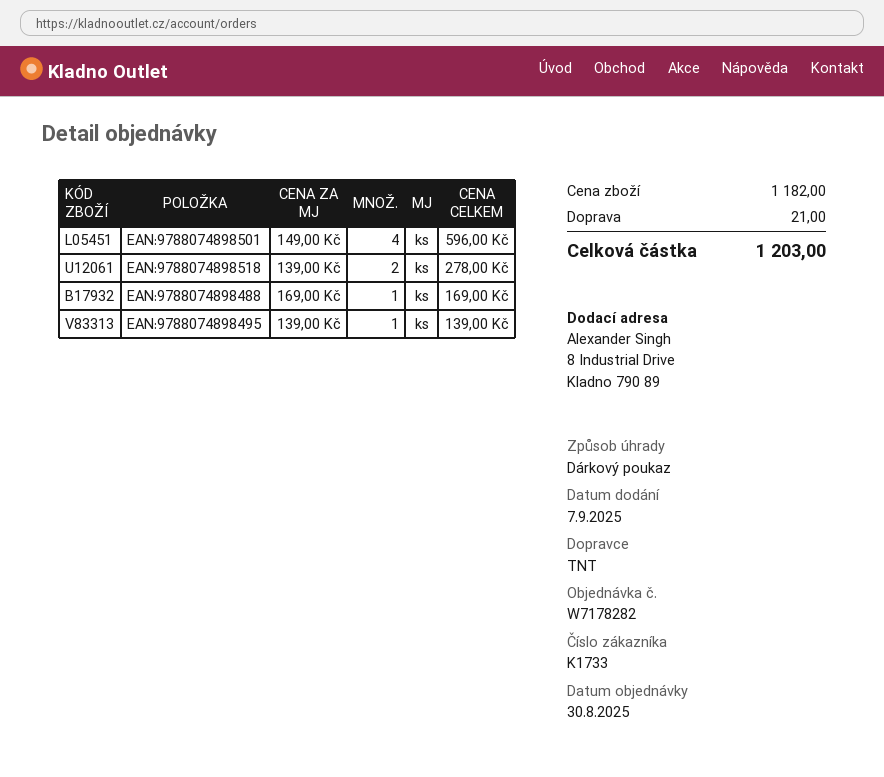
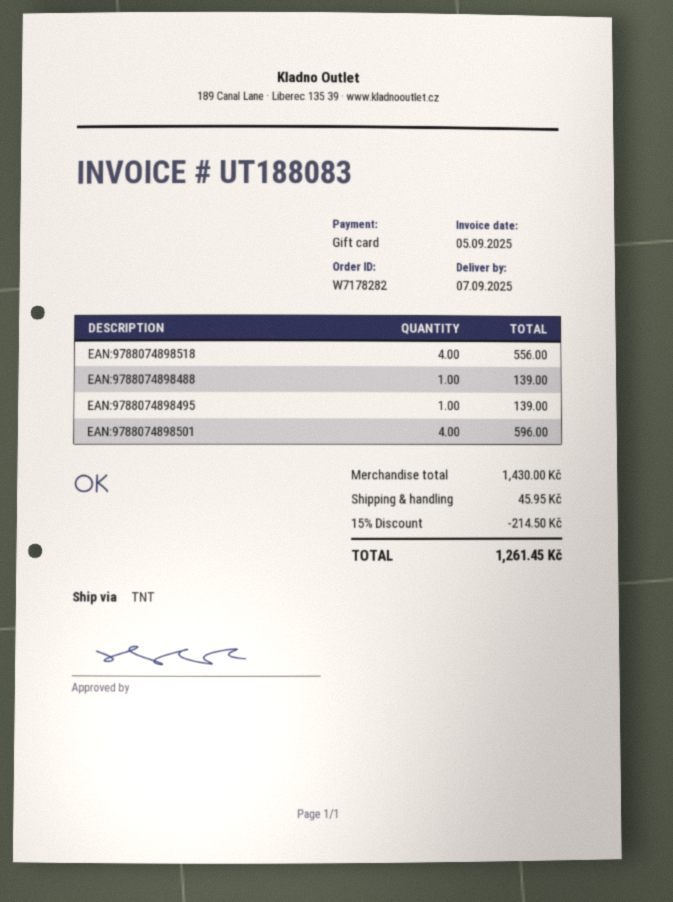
EAN:9788074898518: 2 for 278.00 -> 4 for 556.00
EAN:9788074898488: 1 for 169.00 -> 1 for 139.00
subtotal: 1182.00 -> 1430.00
discount: none -> 15% = 214.50
shipping: 21.00 -> 45.95
total: 1203.00 -> 1261.45

